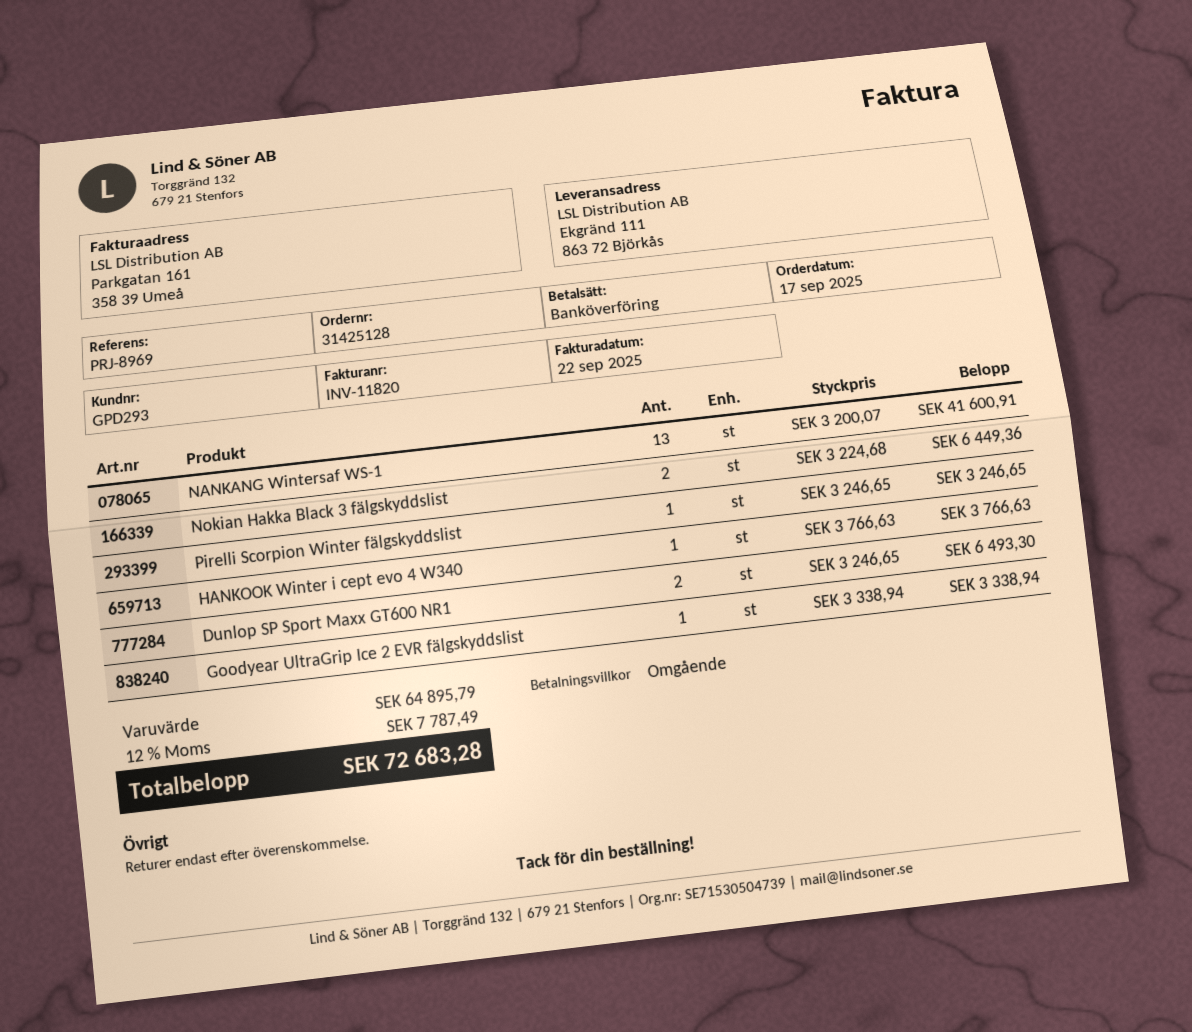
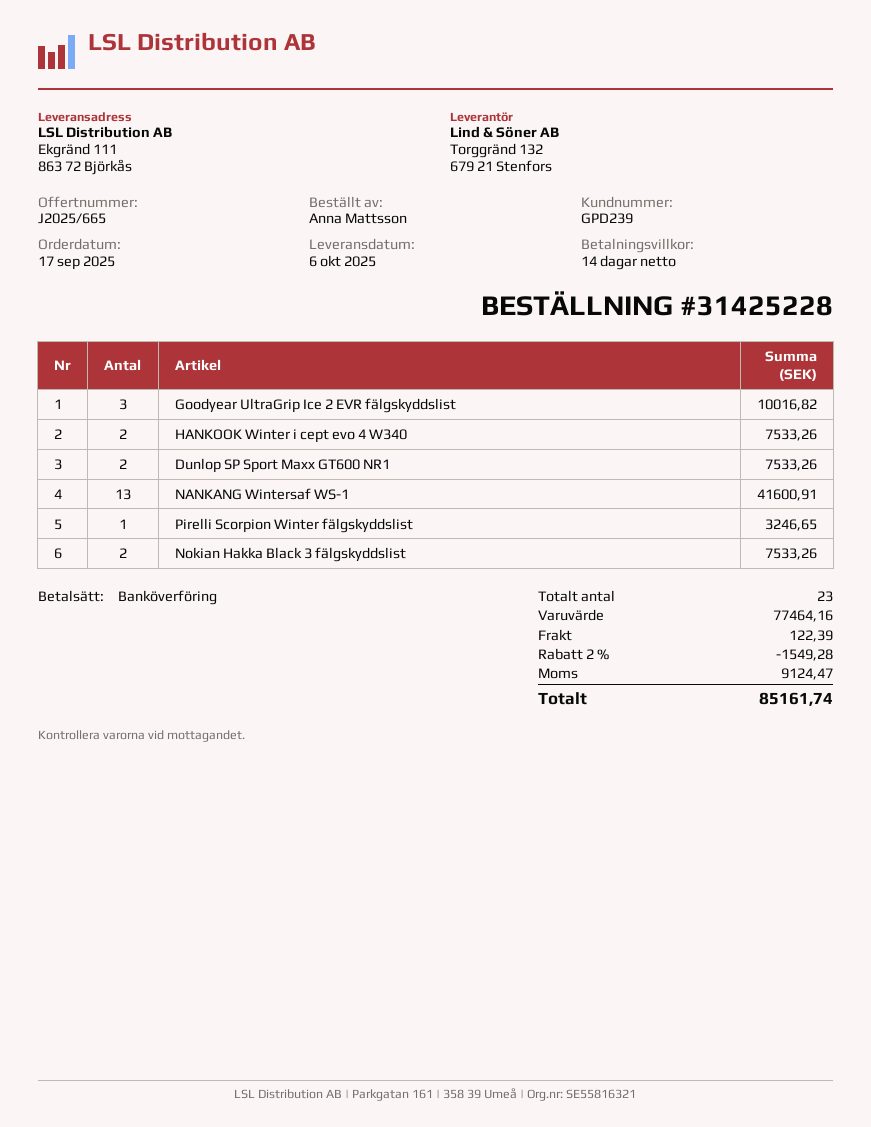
order number: 31425128 -> 31425228
payment terms: on receipt -> 14 days
customer number: GPD293 -> GPD239
Nokian Hakka Black 3 fälgskyddslist: 2 for 6449.36 -> 2 for 7533.26
HANKOOK Winter i cept evo 4 W340: 1 for 3766.63 -> 2 for 7533.26
Dunlop SP Sport Maxx GT600 NR1: 2 for 6493.30 -> 2 for 7533.26
Goodyear UltraGrip Ice 2 EVR fälgskyddslist: 1 for 3338.94 -> 3 for 10016.82
subtotal: 64895.79 -> 77464.16
discount: none -> 2% = 1549.28
shipping: none -> 122.39
tax: 7787.49 -> 9124.47
total: 72683.28 -> 85161.74

